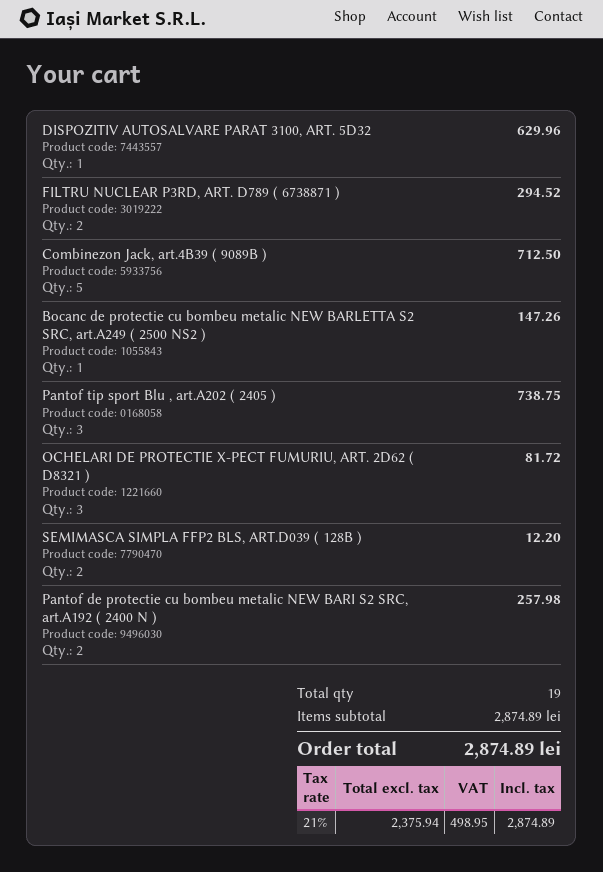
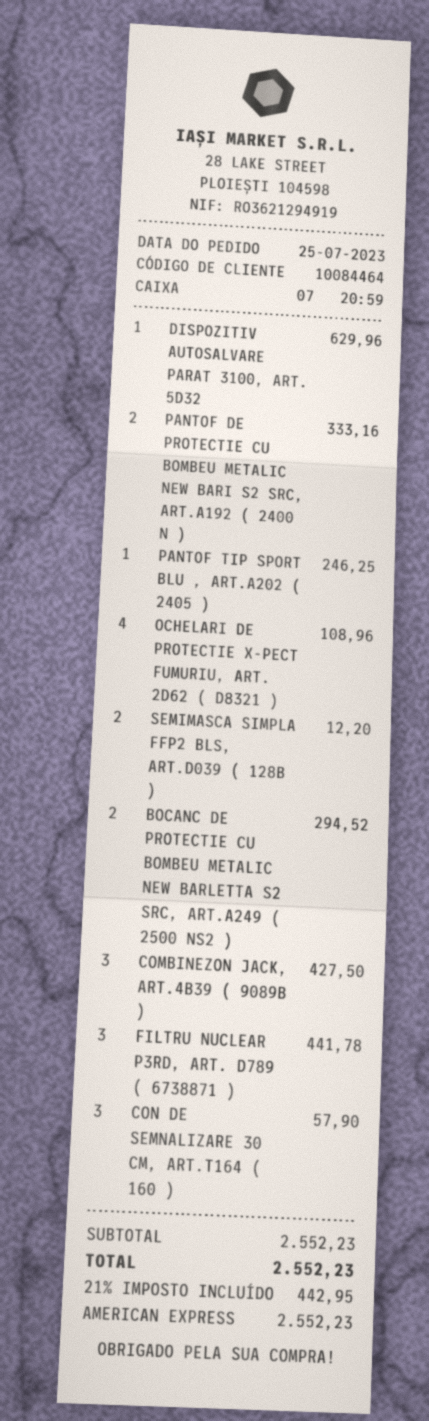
FILTRU NUCLEAR P3RD, ART. D789 ( 6738871 ): 2 for 294.52 -> 3 for 441.78
Combinezon Jack, art.4B39 ( 9089B ): 5 for 712.50 -> 3 for 427.50
Bocanc de protectie cu bombeu metalic NEW BARLETTA S2 SRC, art.A249 ( 2500 NS2 ): 1 for 147.26 -> 2 for 294.52
Pantof tip sport Blu , art.A202 ( 2405 ): 3 for 738.75 -> 1 for 246.25
OCHELARI DE PROTECTIE X-PECT FUMURIU, ART. 2D62 ( D8321 ): 3 for 81.72 -> 4 for 108.96
Pantof de protectie cu bombeu metalic NEW BARI S2 SRC, art.A192 ( 2400 N ): 2 for 257.98 -> 2 for 333.16
CON DE SEMNALIZARE 30 CM, ART.T164 ( 160 ): none -> 3 for 57.90
subtotal: 2874.89 -> 2552.23
tax: 21% = 498.95 -> 21% = 442.95
total: 2874.89 -> 2552.23

